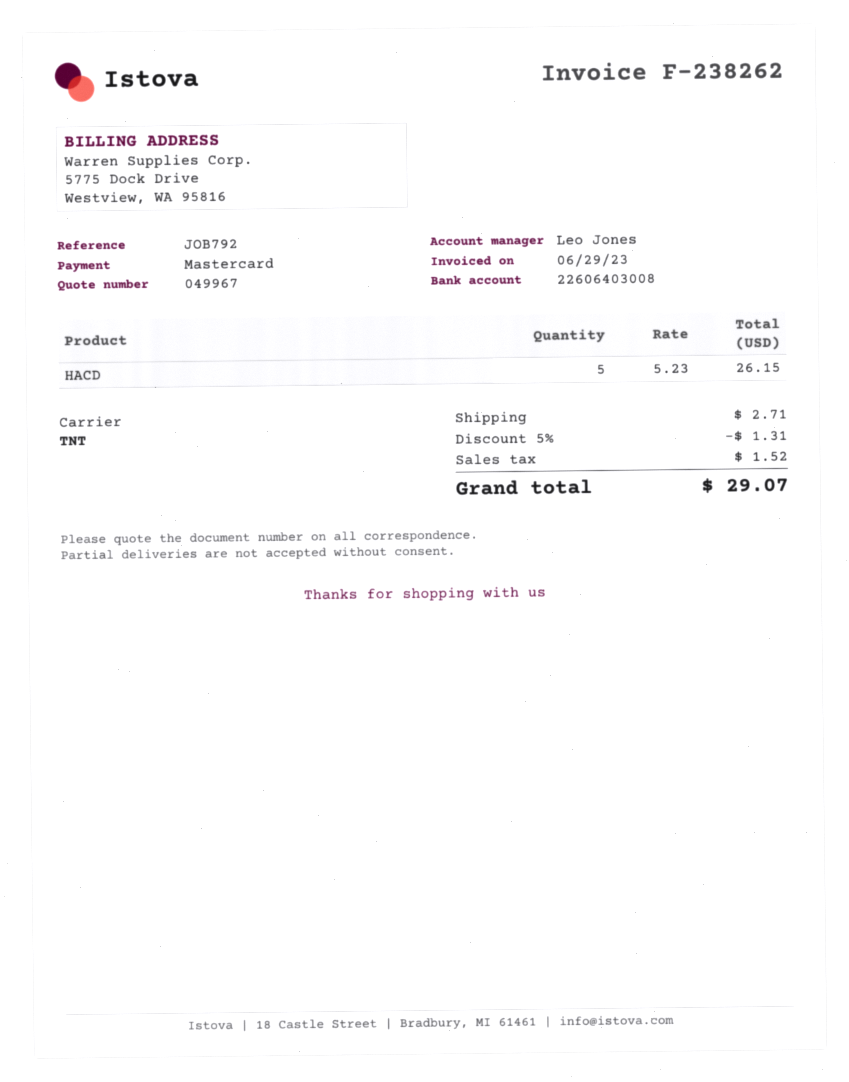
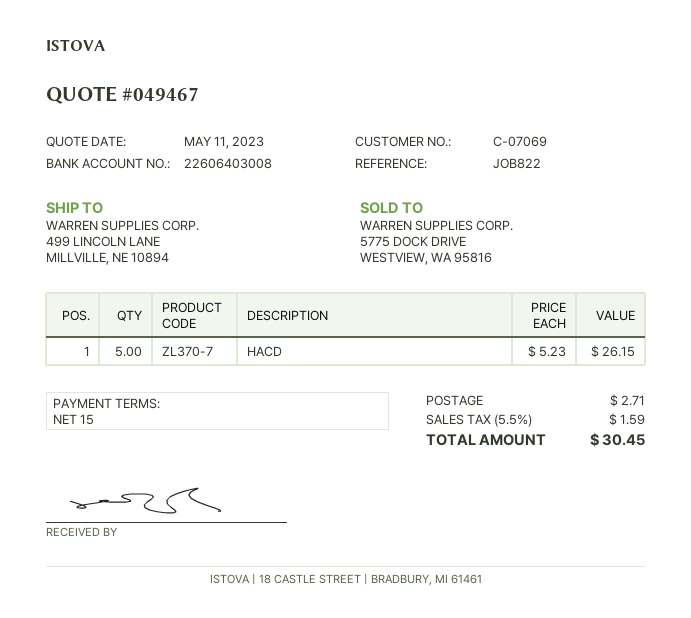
quote number: 049967 -> 049467
reference: JOB792 -> JOB822
discount: 5% = 1.31 -> none
tax: 1.52 -> 1.59
total: 29.07 -> 30.45

